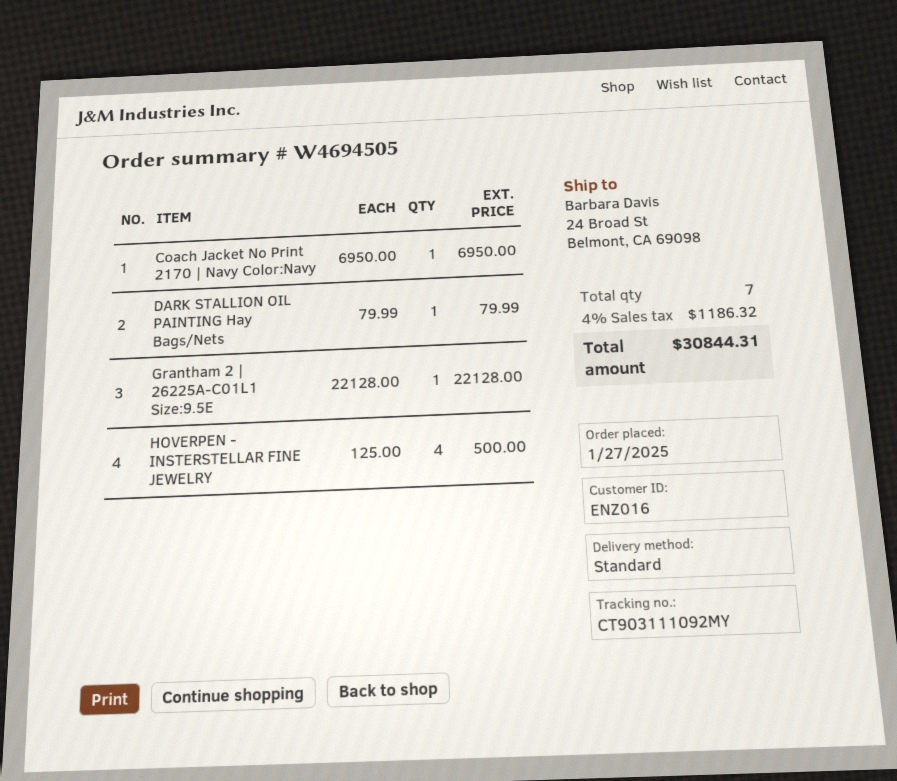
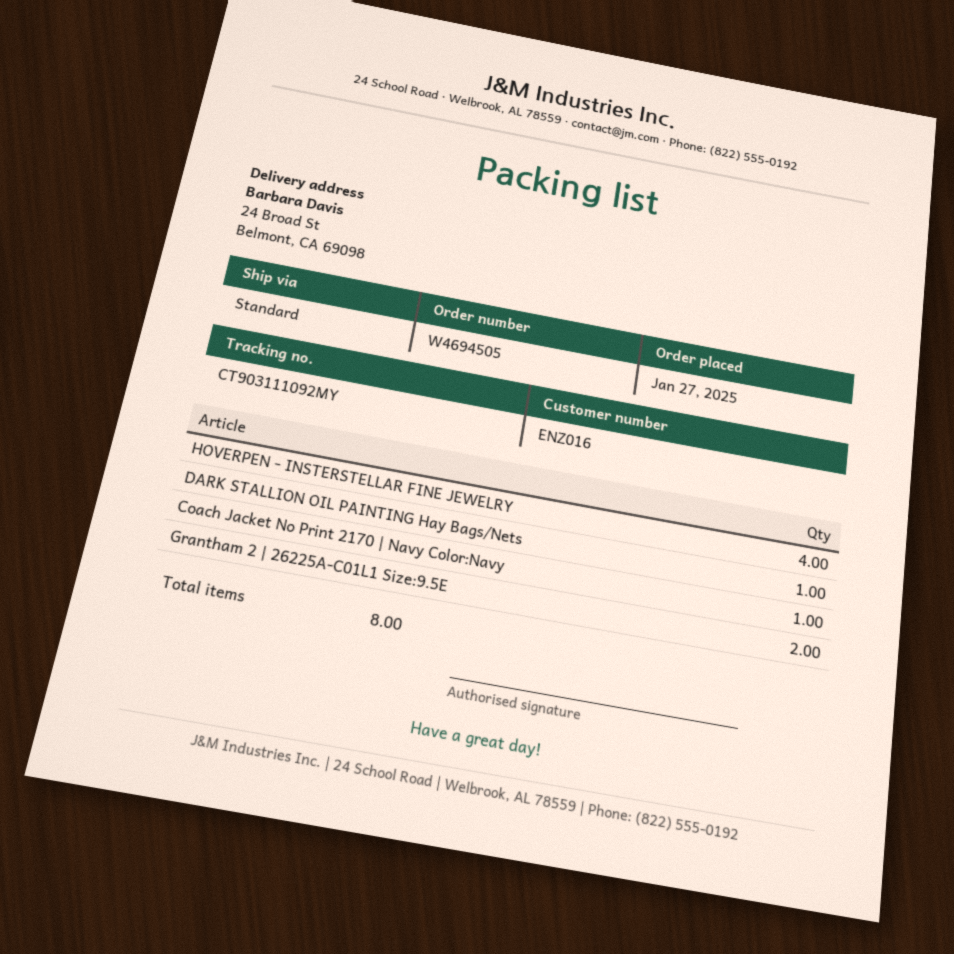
Grantham 2 | 26225A-C01L1 Size:9.5E: 1 -> 2
total quantity: 7 -> 8

